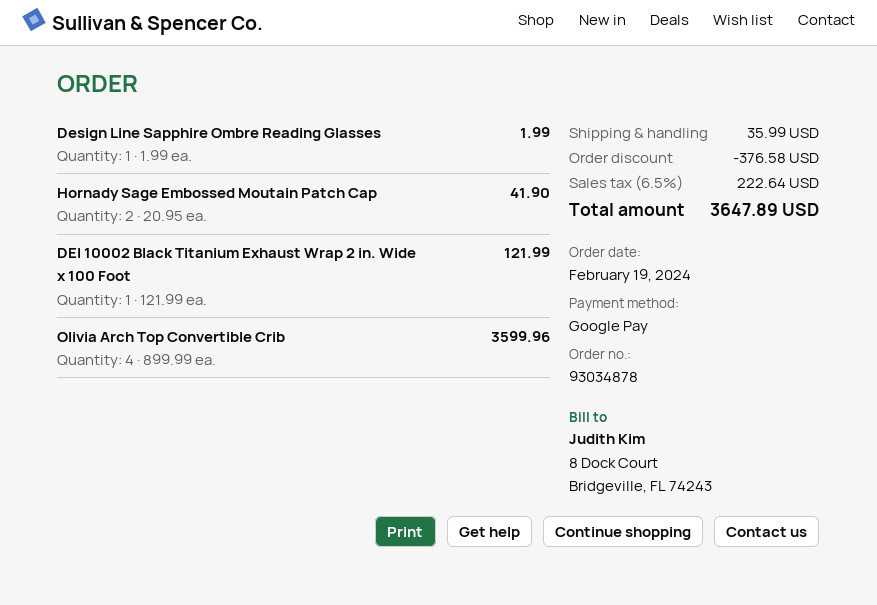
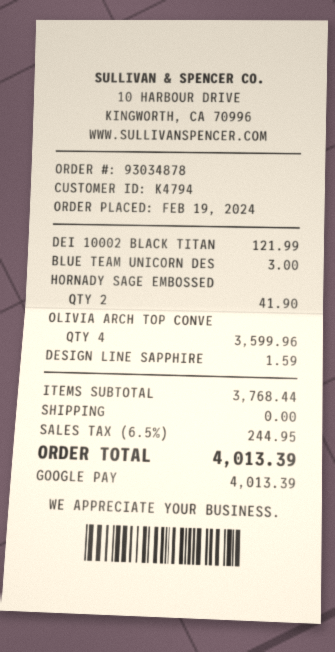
Design Line Sapphire Ombre Reading Glasses: 1 for 1.99 -> 1 for 1.59
BLUE TEAM UNICORN DES: none -> 1 for 3.00
discount: 376.58 -> none
shipping: 35.99 -> 0.00
tax: 6.5% = 222.64 -> 6.5% = 244.95
total: 3647.89 -> 4013.39

